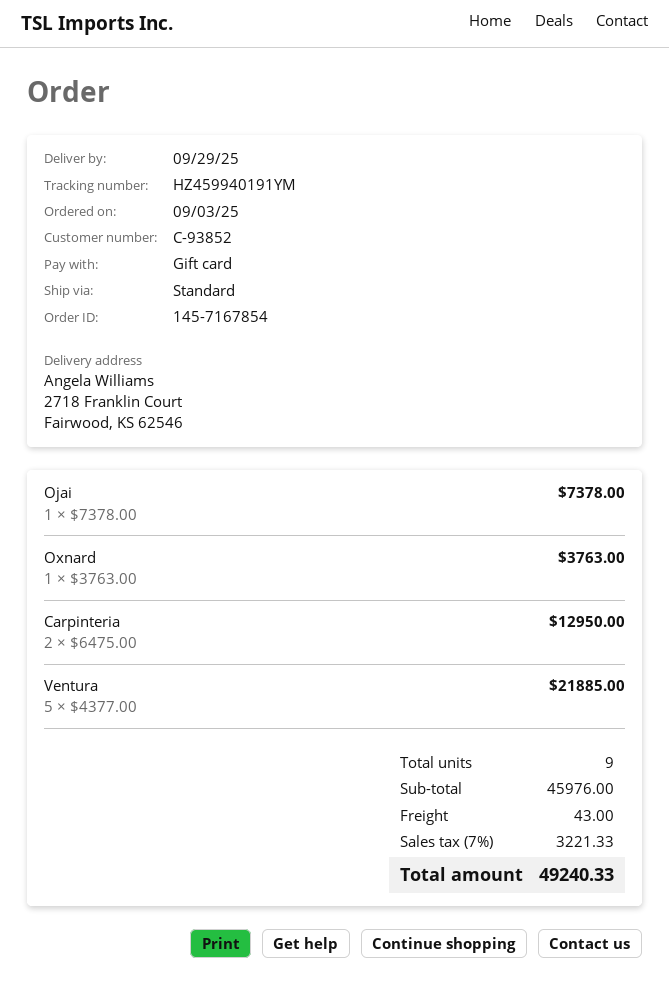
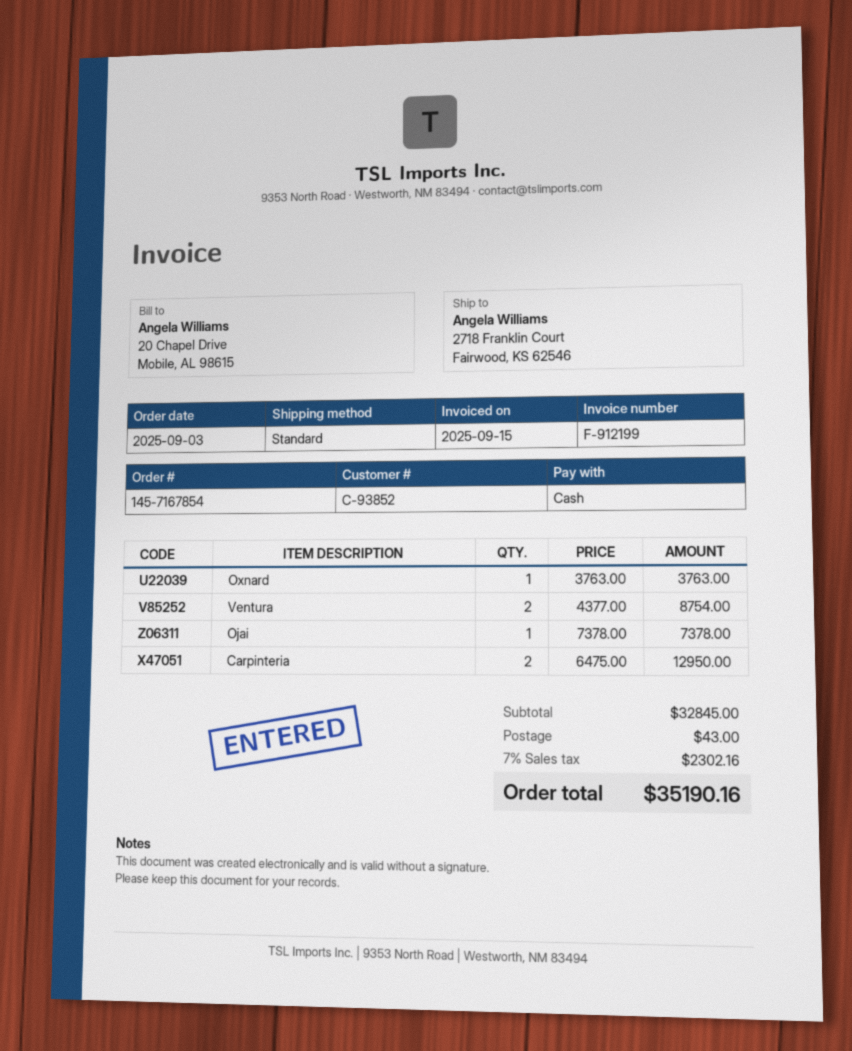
payment method: gift card -> cash
Ventura: 5 x 4377.00 = 21885.00 -> 2 x 4377.00 = 8754.00
subtotal: 45976.00 -> 32845.00
tax: 7% = 3221.33 -> 7% = 2302.16
total: 49240.33 -> 35190.16

